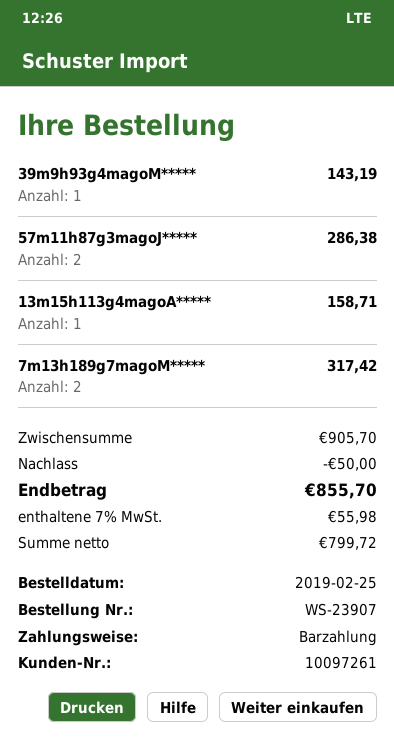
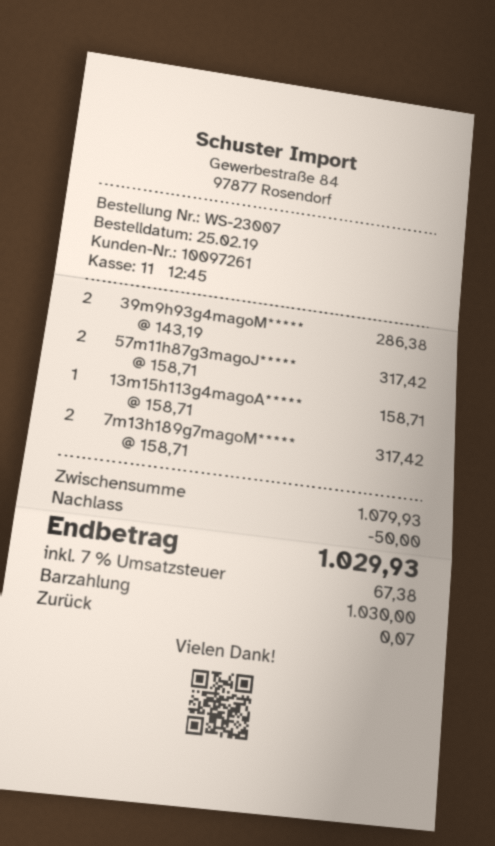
order number: WS-23907 -> WS-23007
39m9h93g4magoM*****: 1 for 143.19 -> 2 for 286.38
57m11h87g3magoJ*****: 2 for 286.38 -> 2 for 317.42
subtotal: 905.70 -> 1079.93
tax: 7% = 55.98 -> 7% = 67.38
total: 855.70 -> 1029.93

